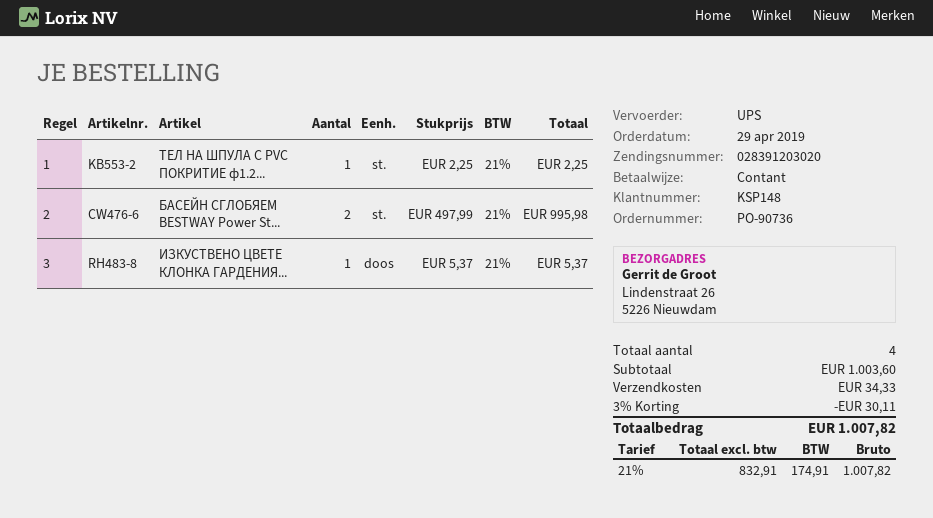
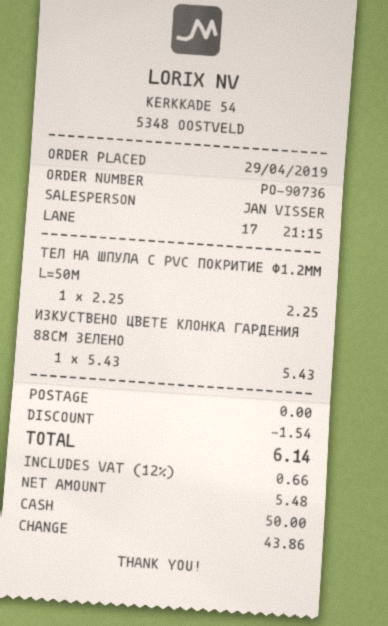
БАСЕЙН СГЛОБЯЕМ BESTWAY Power St...: 2 x 497.99 = 995.98 -> none
ИЗКУСТВЕНО ЦВЕТЕ КЛОНКА ГАРДЕНИЯ...: 1 x 5.37 = 5.37 -> 1 x 5.43 = 5.43
discount: 30.11 -> 1.54
shipping: 34.33 -> 0.00
net: 832.91 -> 5.48
tax: 21% = 174.91 -> 12% = 0.66
total: 1007.82 -> 6.14

